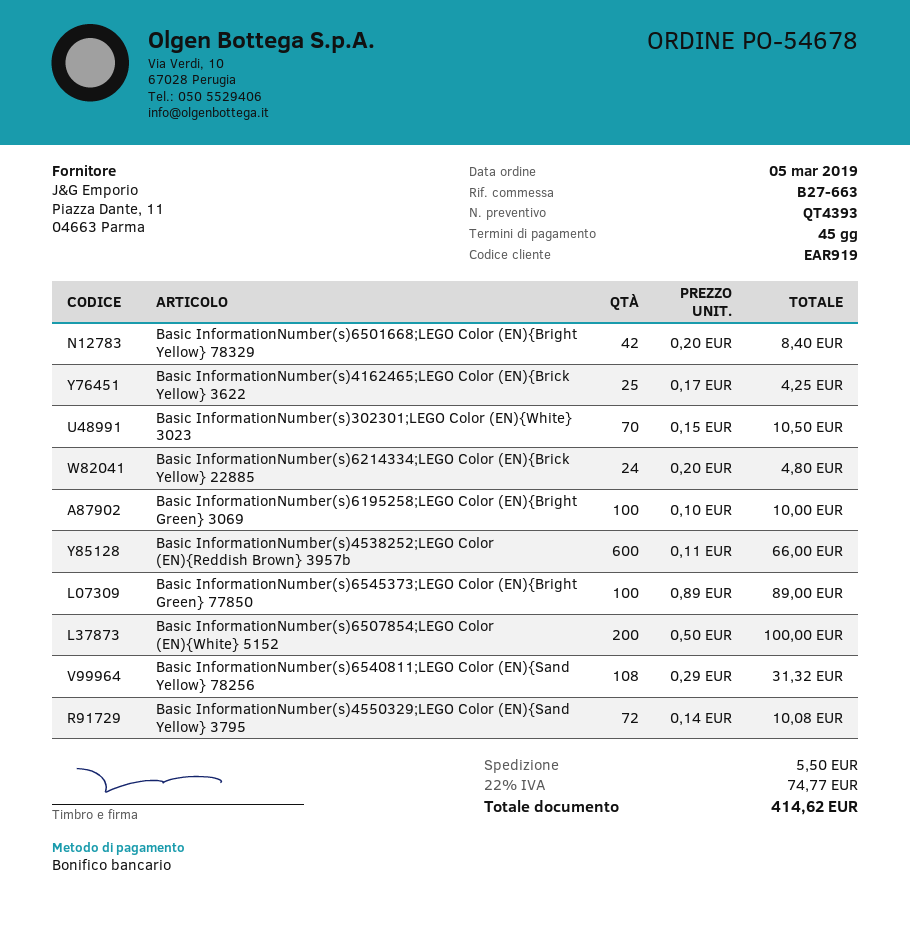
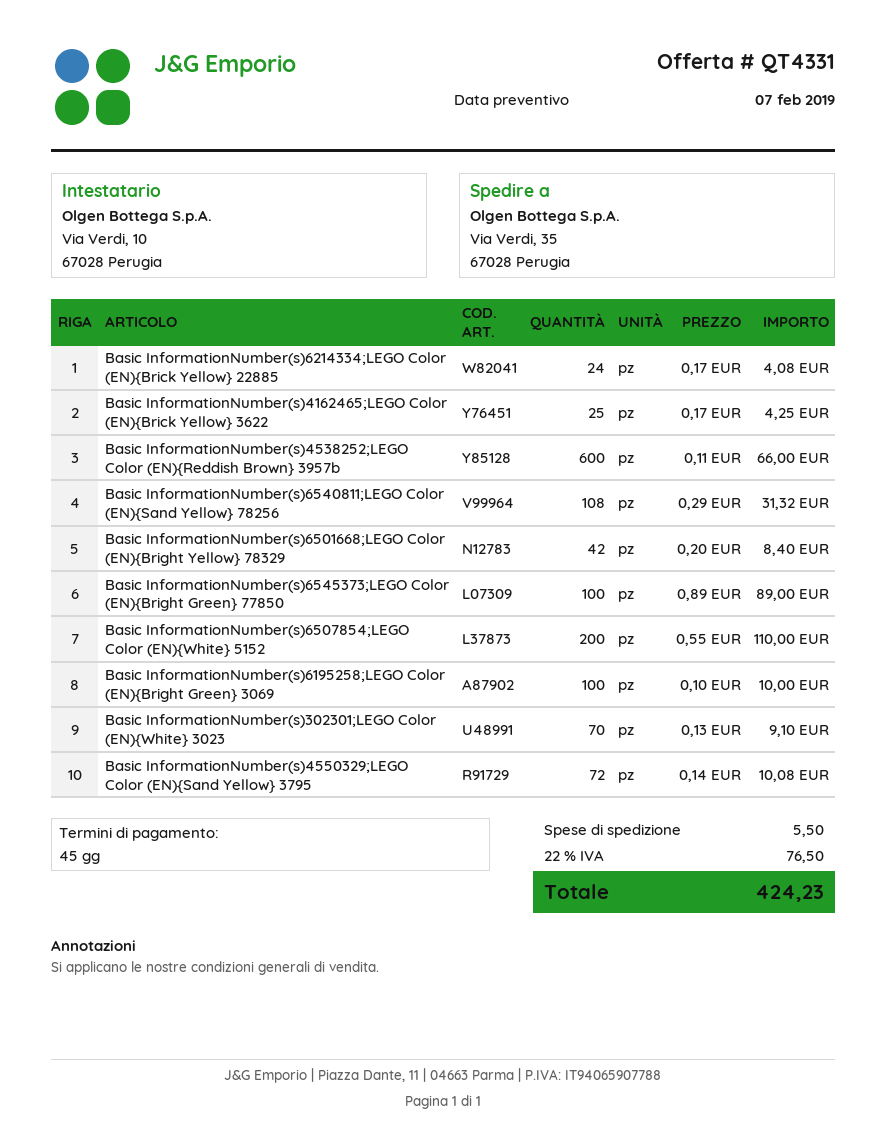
quote number: QT4393 -> QT4331
Basic InformationNumber(s)302301;LEGO Color (EN){White} 3023: 70 x 0.15 = 10.50 -> 70 x 0.13 = 9.10
Basic InformationNumber(s)6214334;LEGO Color (EN){Brick Yellow} 22885: 24 x 0.20 = 4.80 -> 24 x 0.17 = 4.08
Basic InformationNumber(s)6507854;LEGO Color (EN){White} 5152: 200 x 0.50 = 100.00 -> 200 x 0.55 = 110.00
tax: 22% = 74.77 -> 22% = 76.50
total: 414.62 -> 424.23

